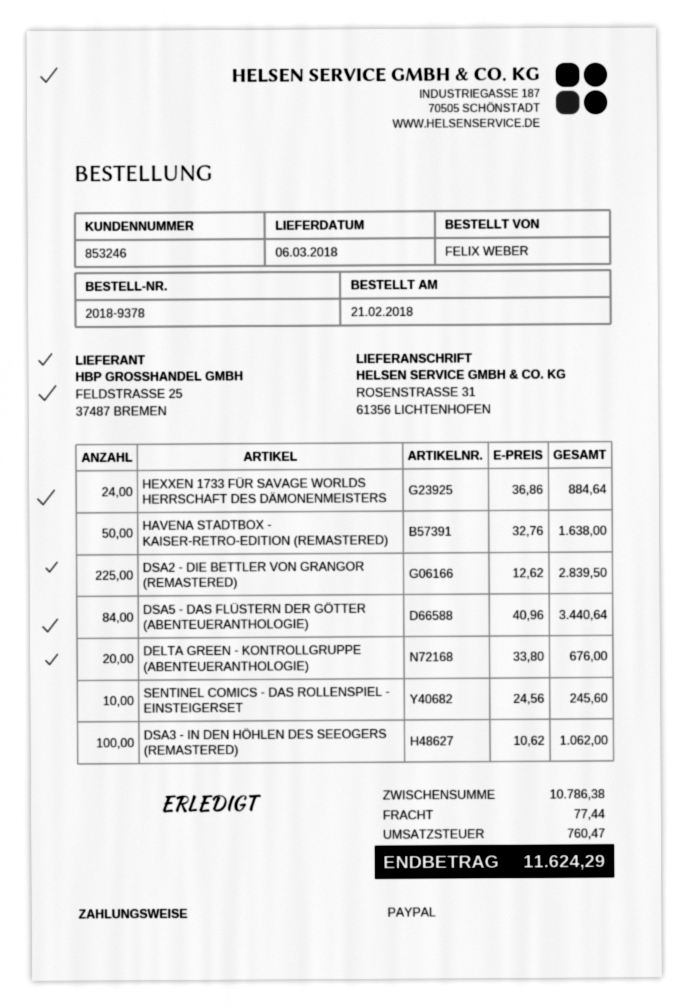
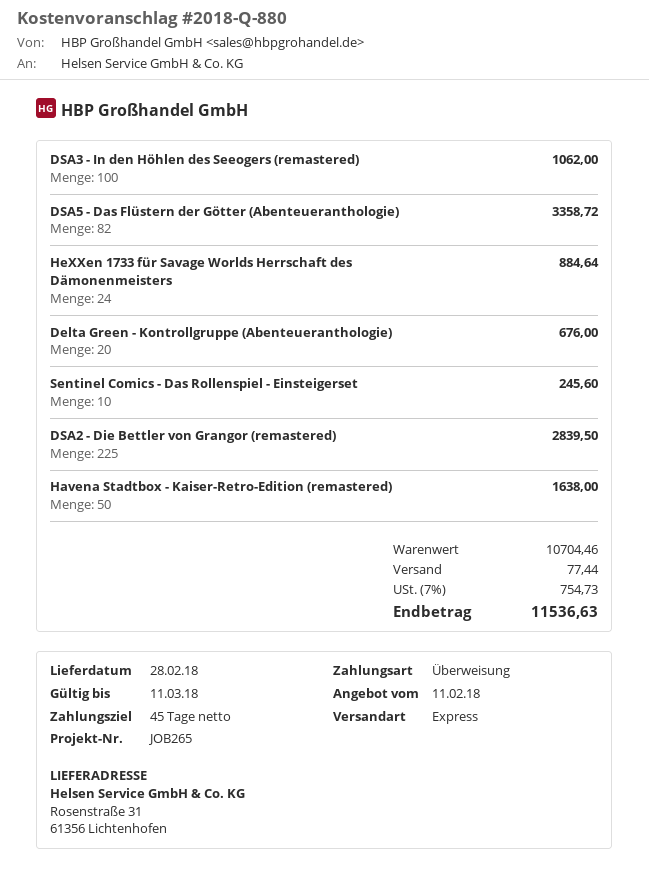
delivery date: 2018-03-06 -> 2018-02-28
payment method: PayPal -> bank transfer
DSA5 - DAS FLÜSTERN DER GÖTTER (ABENTEUERANTHOLOGIE): 84 for 3440.64 -> 82 for 3358.72
subtotal: 10786.38 -> 10704.46
tax: 760.47 -> 754.73
total: 11624.29 -> 11536.63

